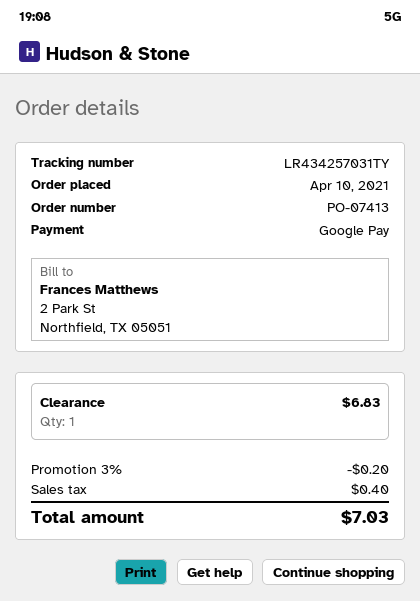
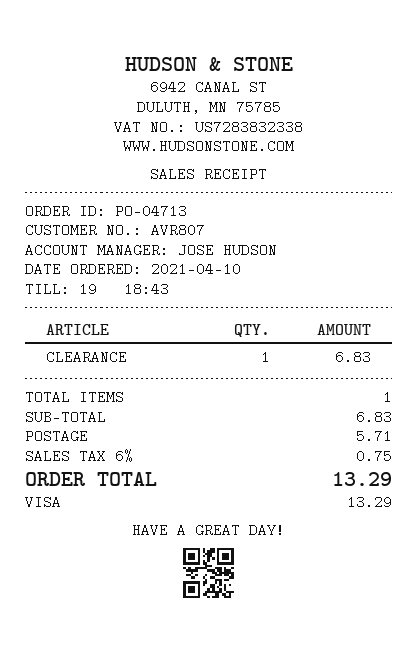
order number: PO-07413 -> PO-04713
payment method: Google Pay -> Visa
discount: 3% = 0.20 -> none
shipping: none -> 5.71
tax: 0.40 -> 0.75
total: 7.03 -> 13.29

